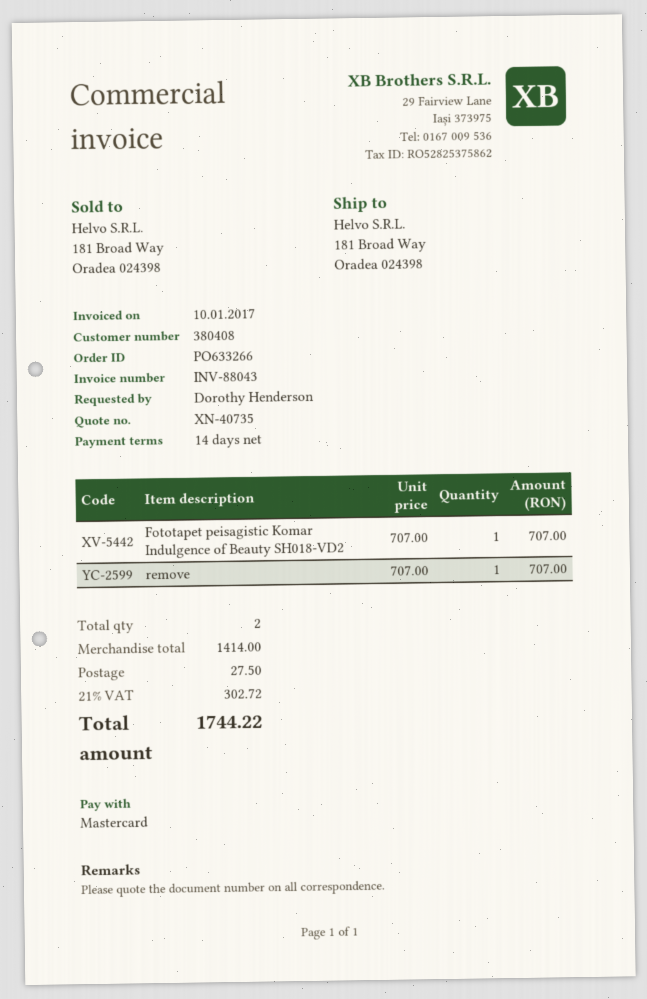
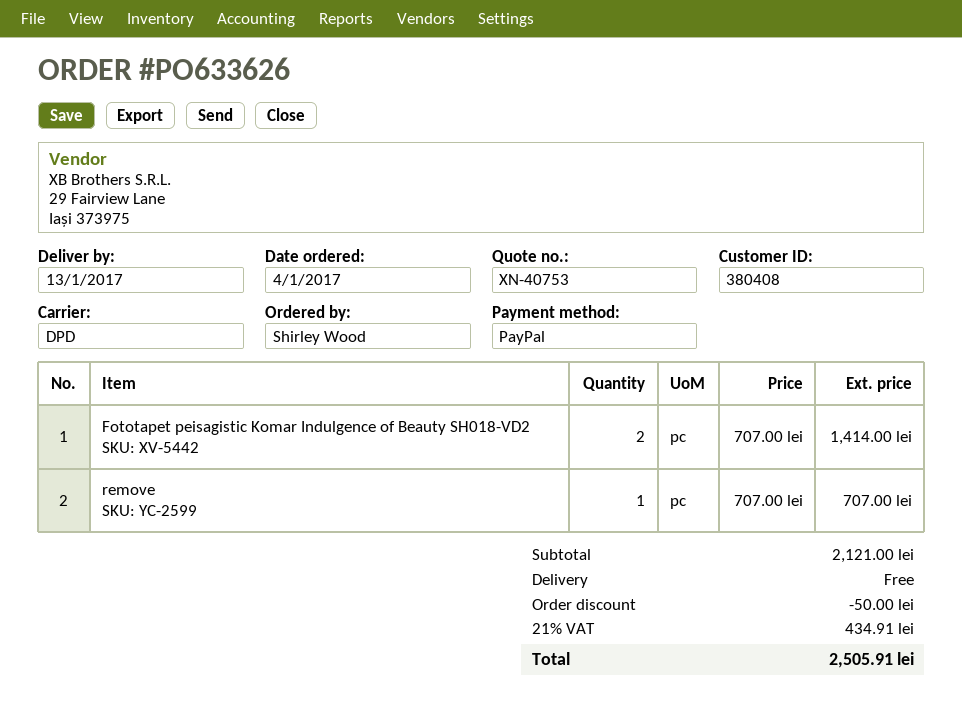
quote number: XN-40735 -> XN-40753
order number: PO633266 -> PO633626
ordered by: Dorothy Henderson -> Shirley Wood
payment method: Mastercard -> PayPal
Fototapet peisagistic Komar Indulgence of Beauty SH018-VD2: 1 x 707.00 = 707.00 -> 2 x 707.00 = 1414.00
subtotal: 1414.00 -> 2121.00
discount: none -> 50.00
shipping: 27.50 -> 0.00
tax: 21% = 302.72 -> 21% = 434.91
total: 1744.22 -> 2505.91

